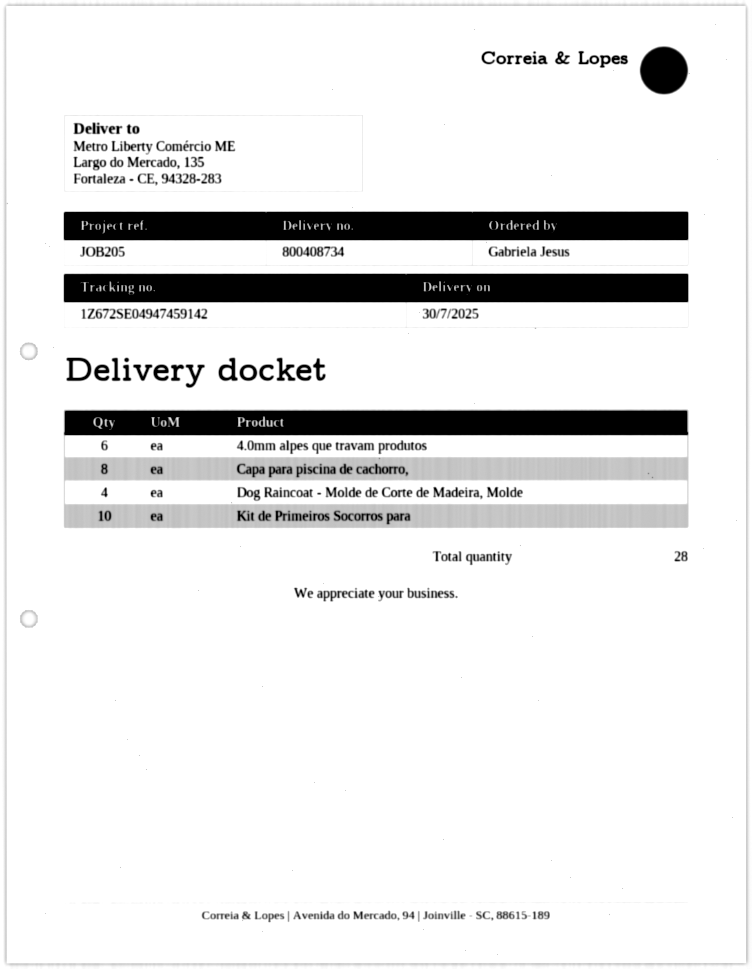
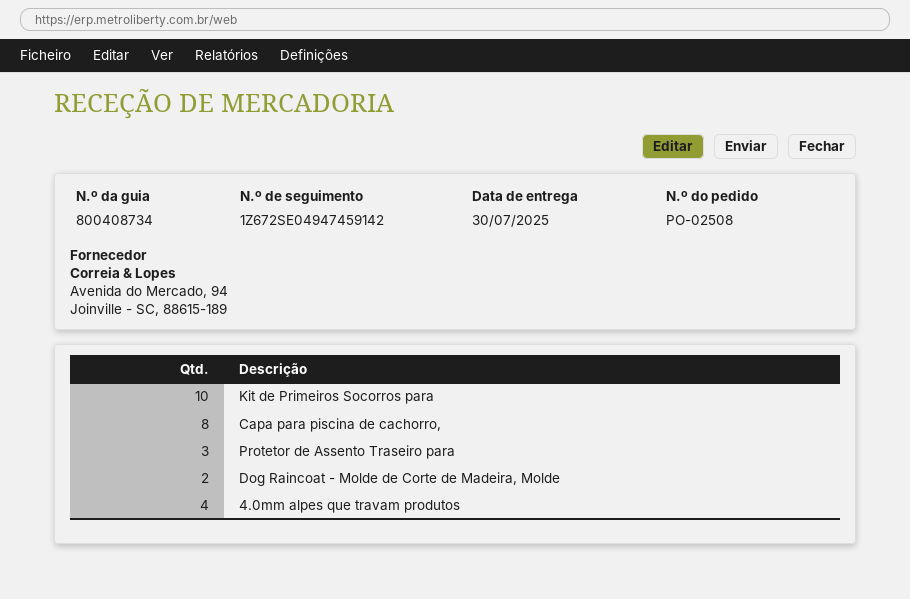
4.0mm alpes que travam produtos: 6 -> 4
Dog Raincoat - Molde de Corte de Madeira, Molde: 4 -> 2
Protetor de Assento Traseiro para: none -> 3

